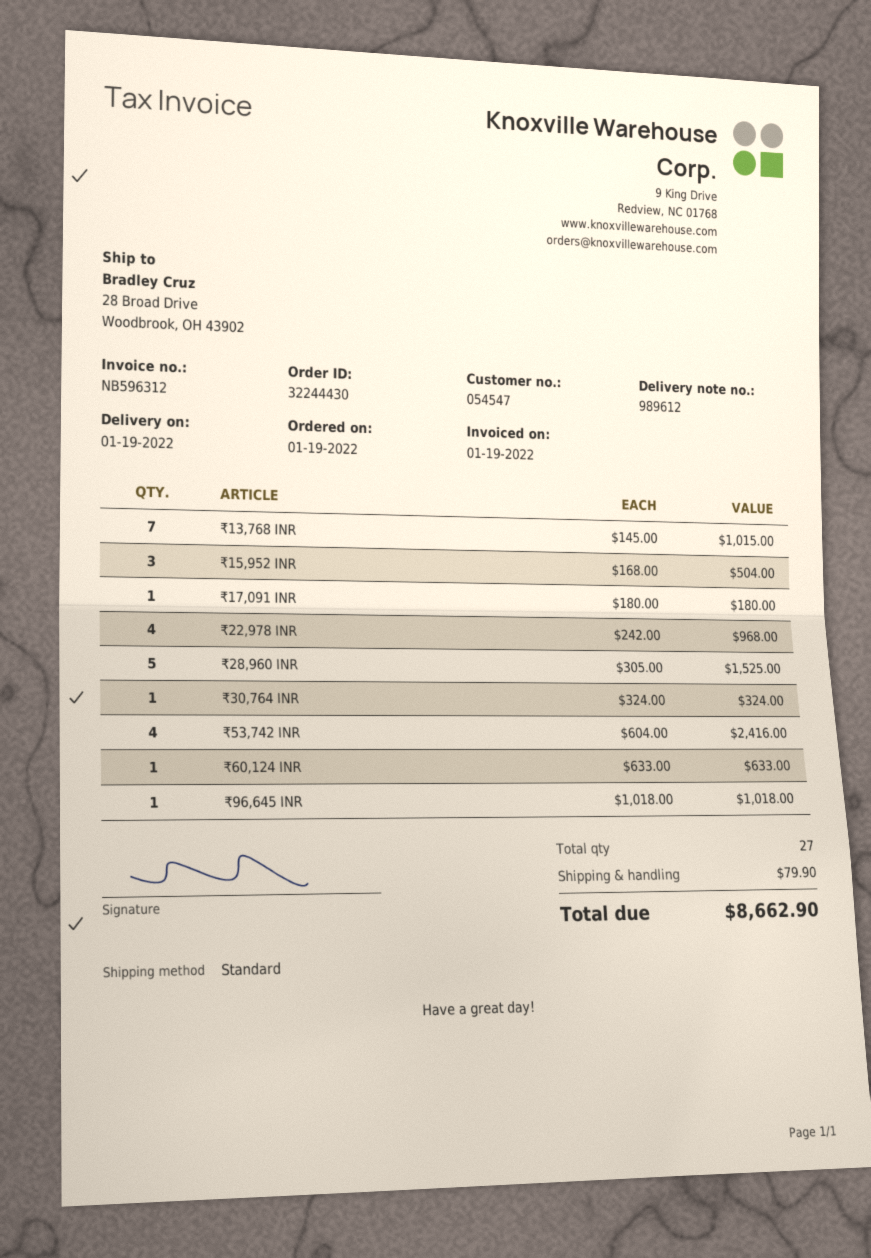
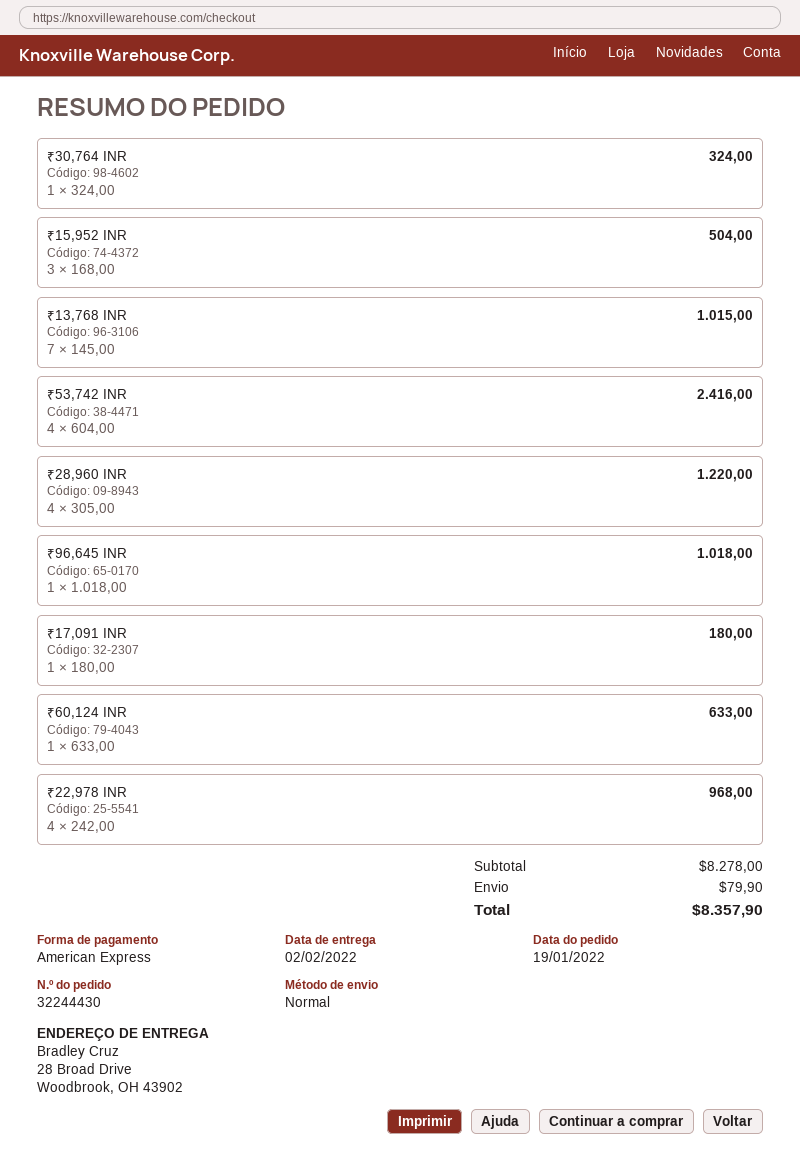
delivery date: 2022-01-19 -> 2022-02-02
₹28,960 INR: 5 x 305.00 = 1525.00 -> 4 x 305.00 = 1220.00
total: 8662.90 -> 8357.90

